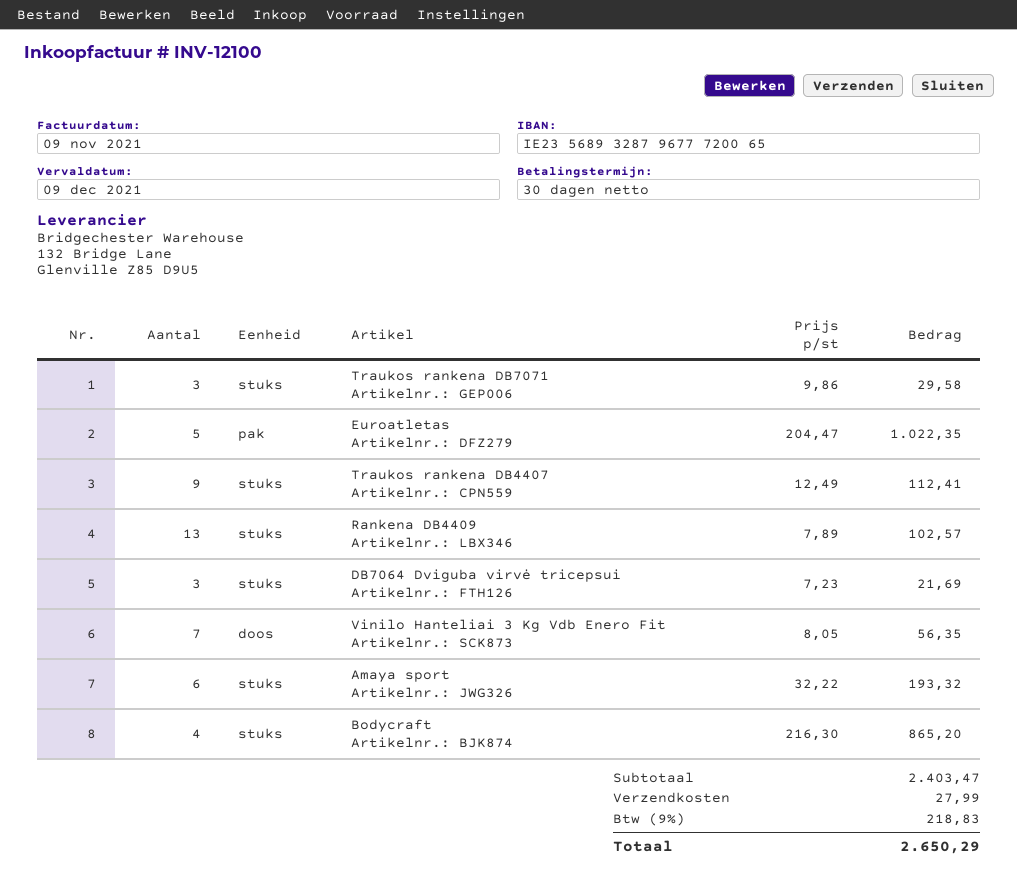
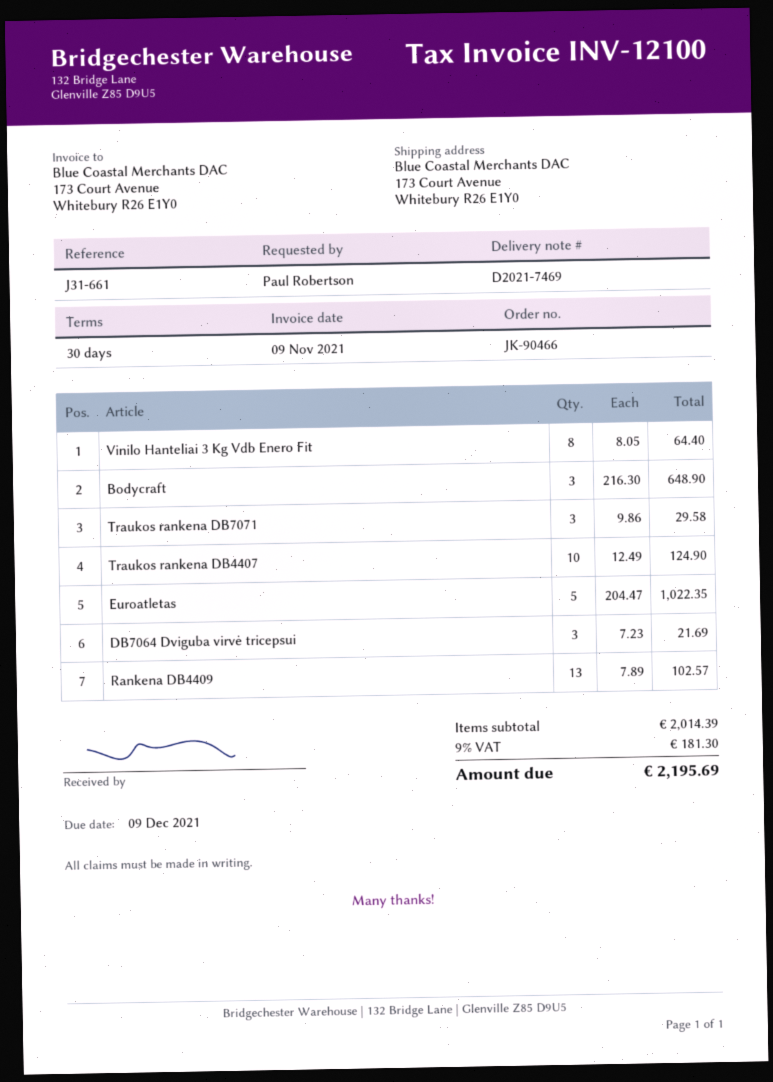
Traukos rankena DB4407: 9 x 12.49 = 112.41 -> 10 x 12.49 = 124.90
Vinilo Hanteliai 3 Kg Vdb Enero Fit: 7 x 8.05 = 56.35 -> 8 x 8.05 = 64.40
Amaya sport: 6 x 32.22 = 193.32 -> none
Bodycraft: 4 x 216.30 = 865.20 -> 3 x 216.30 = 648.90
subtotal: 2403.47 -> 2014.39
shipping: 27.99 -> none
tax: 9% = 218.83 -> 9% = 181.30
total: 2650.29 -> 2195.69

